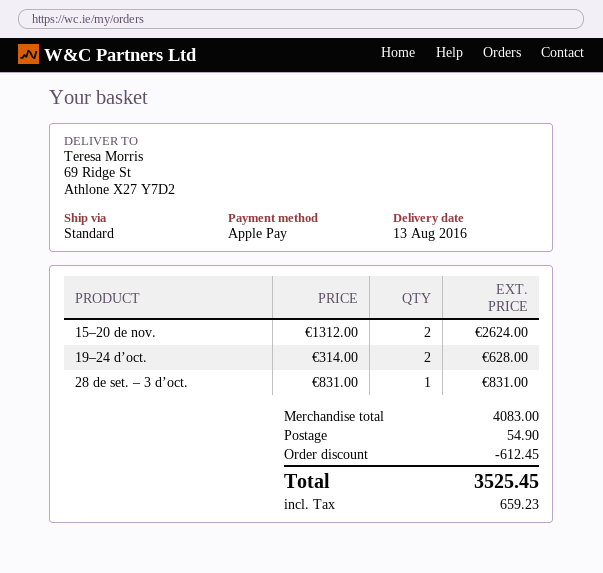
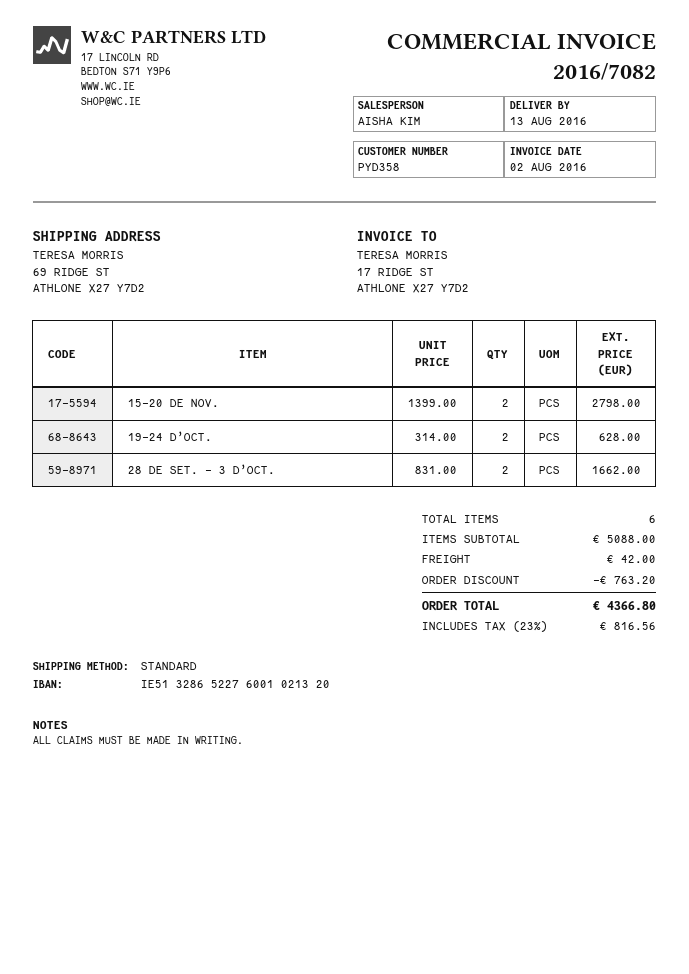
15–20 de nov.: 2 x 1312.00 = 2624.00 -> 2 x 1399.00 = 2798.00
28 de set. – 3 d’oct.: 1 x 831.00 = 831.00 -> 2 x 831.00 = 1662.00
subtotal: 4083.00 -> 5088.00
discount: 612.45 -> 763.20
shipping: 54.90 -> 42.00
tax: 659.23 -> 816.56
total: 3525.45 -> 4366.80

